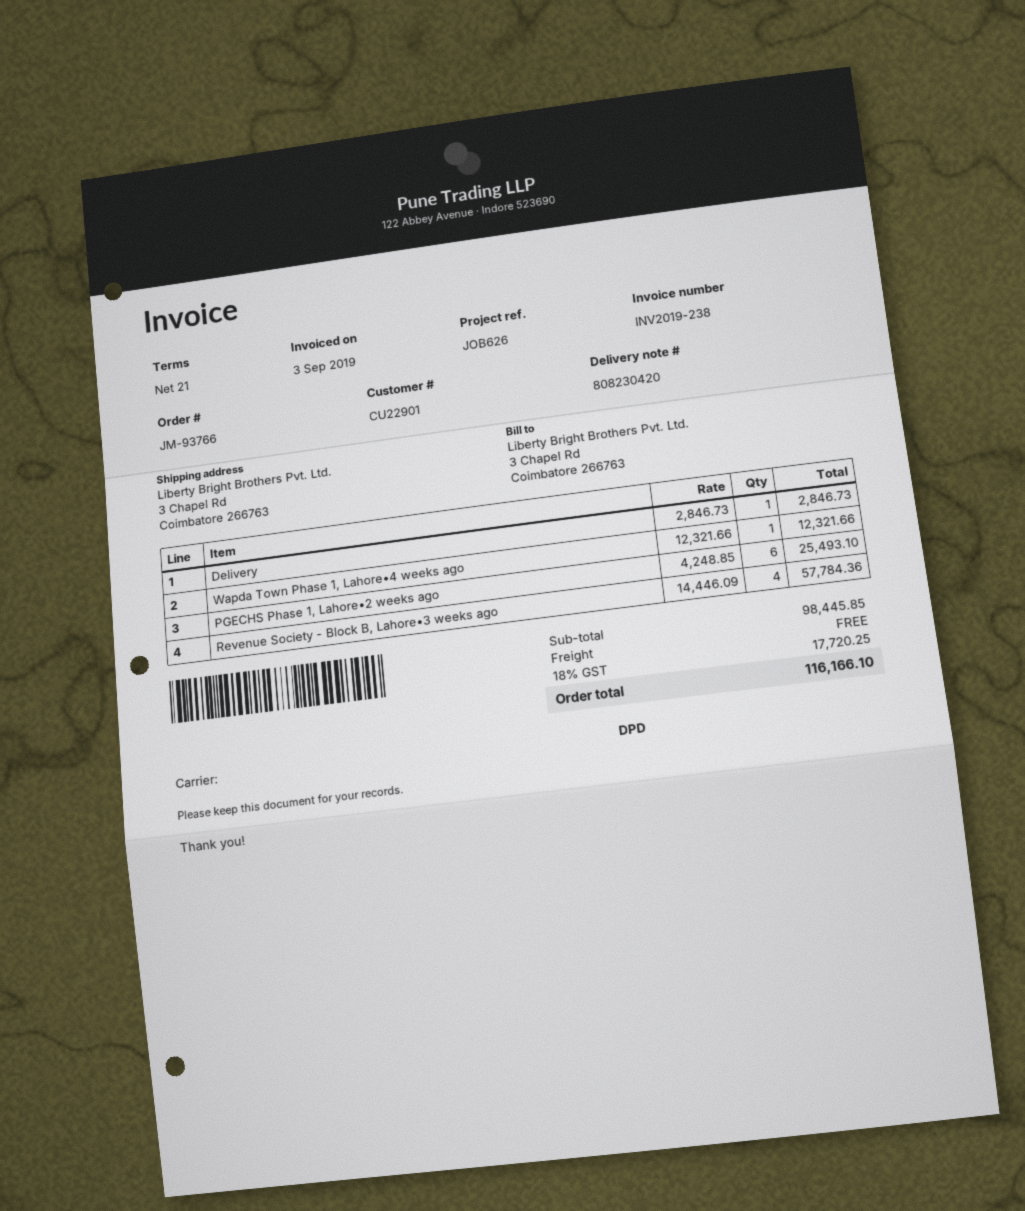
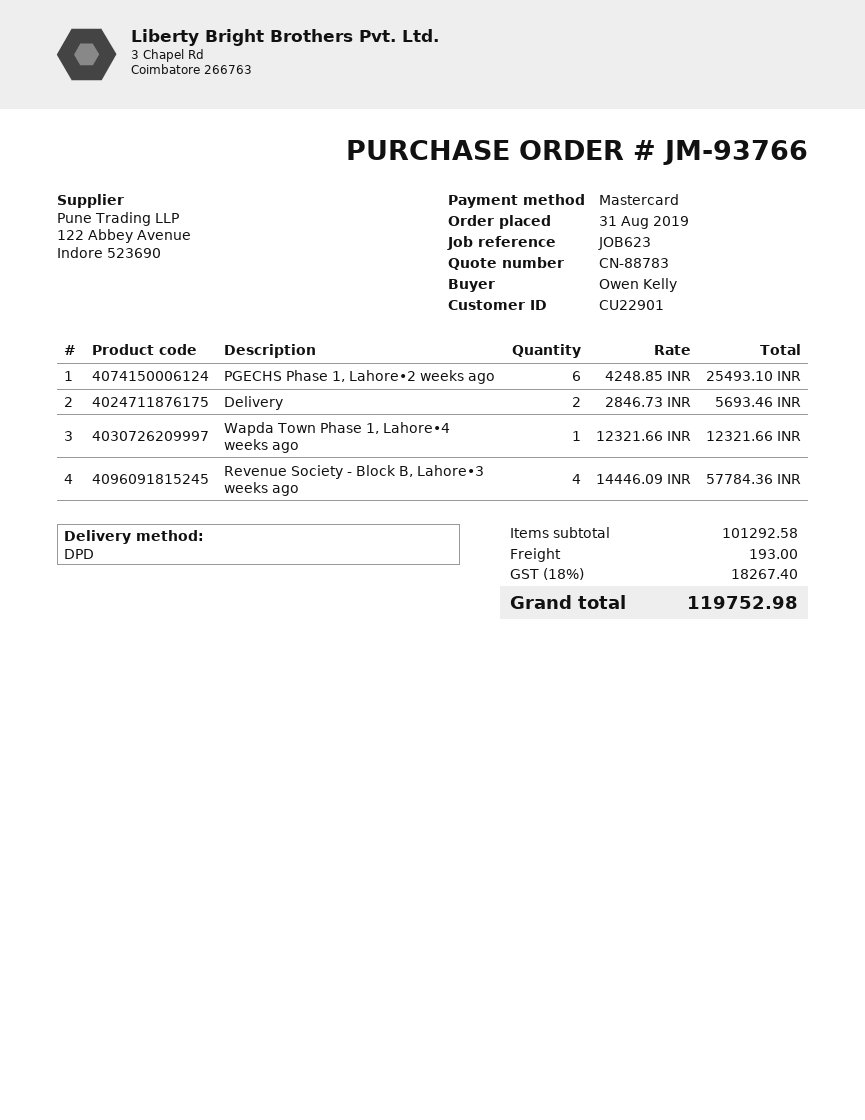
reference: JOB626 -> JOB623
Delivery: 1 x 2846.73 = 2846.73 -> 2 x 2846.73 = 5693.46
subtotal: 98445.85 -> 101292.58
shipping: 0.00 -> 193.00
tax: 18% = 17720.25 -> 18% = 18267.40
total: 116166.10 -> 119752.98

